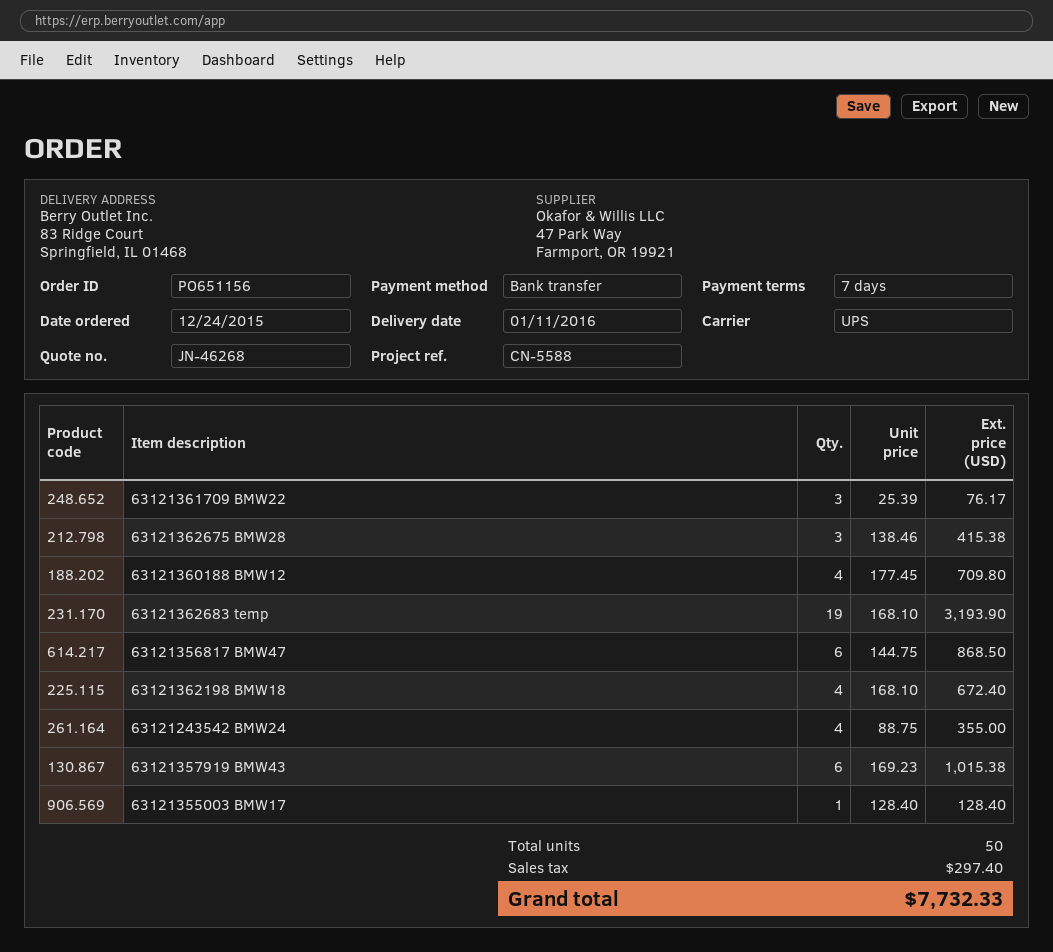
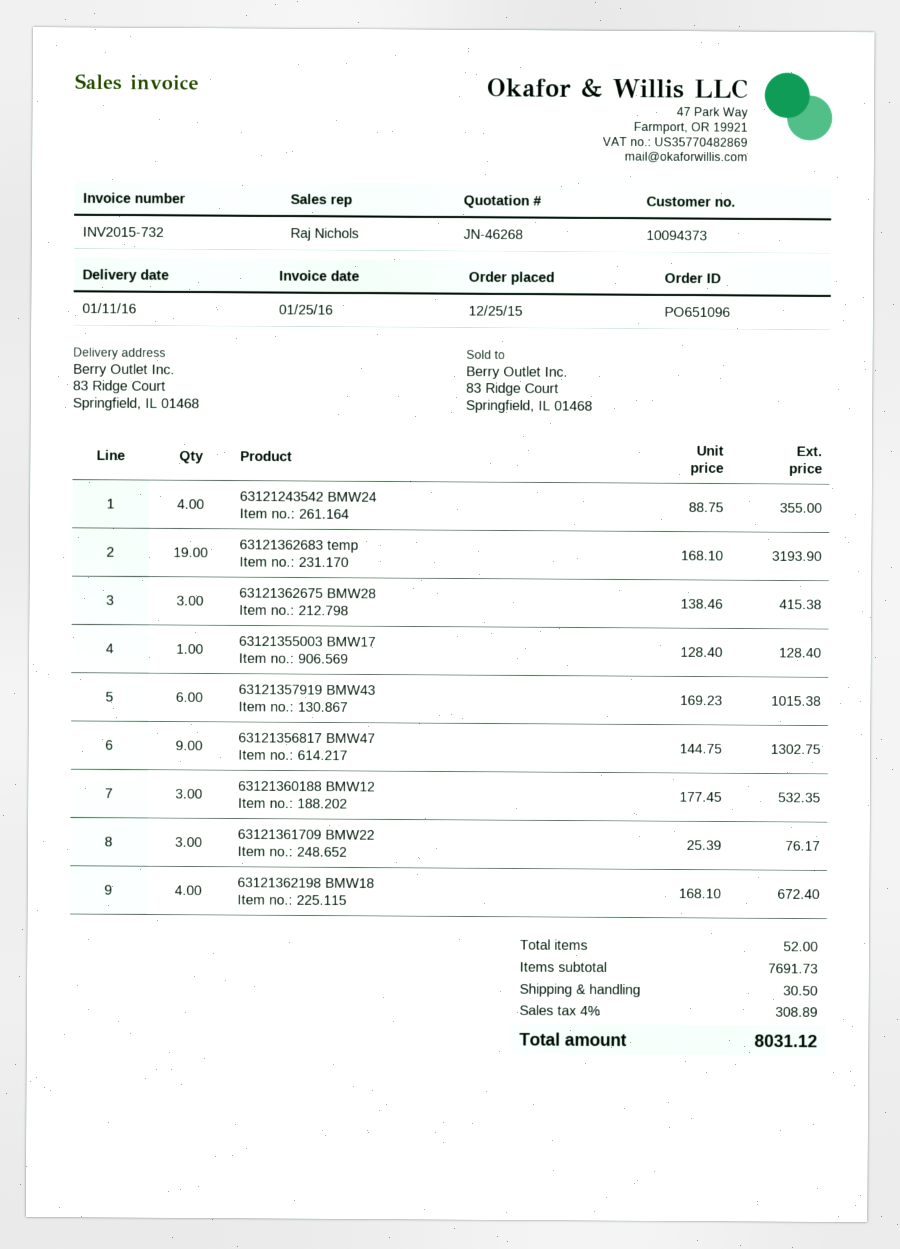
order number: PO651156 -> PO651096
order date: 2015-12-24 -> 2015-12-25
63121360188 BMW12: 4 x 177.45 = 709.80 -> 3 x 177.45 = 532.35
63121356817 BMW47: 6 x 144.75 = 868.50 -> 9 x 144.75 = 1302.75
total quantity: 50 -> 52
shipping: none -> 30.50
tax: 297.40 -> 308.89
total: 7732.33 -> 8031.12

